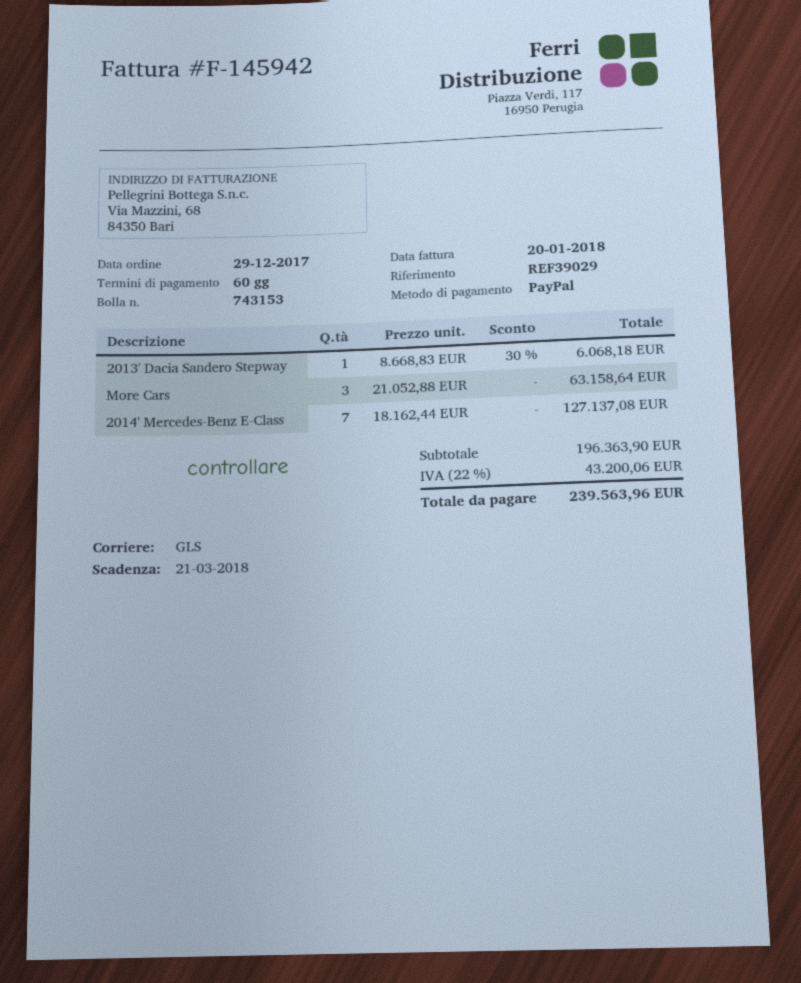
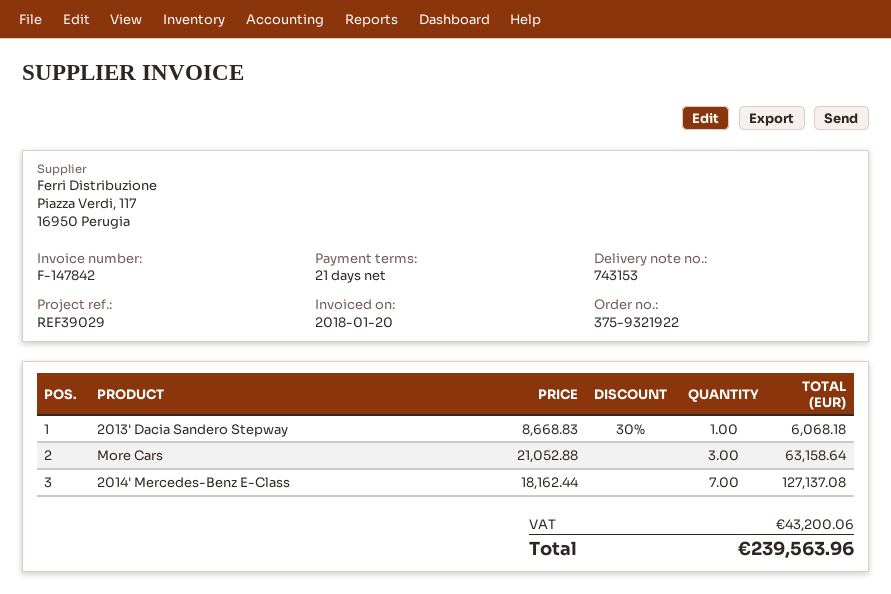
invoice number: F-145942 -> F-147842
payment terms: 60 days -> 21 days

